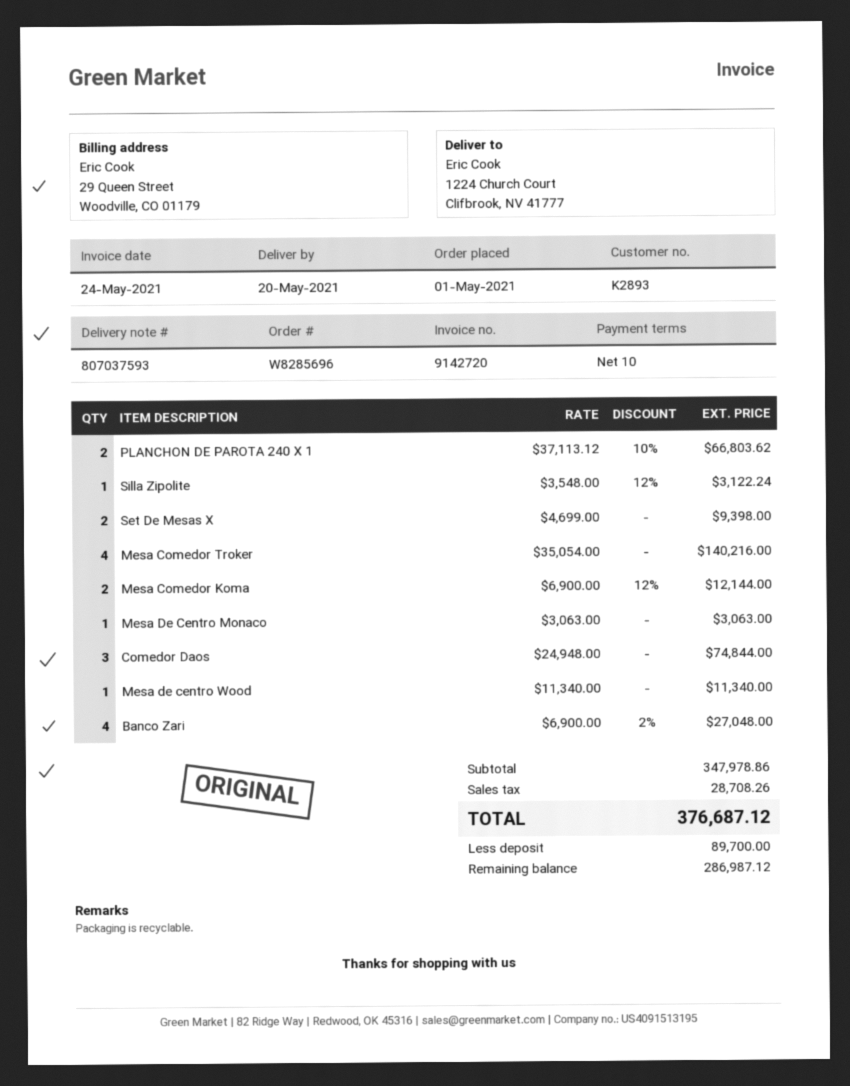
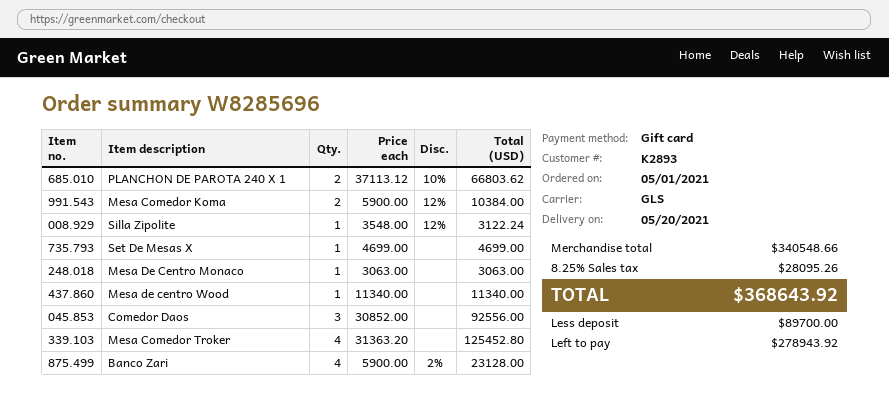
Set De Mesas X: 2 x 4699.00 = 9398.00 -> 1 x 4699.00 = 4699.00
Mesa Comedor Troker: 4 x 35054.00 = 140216.00 -> 4 x 31363.20 = 125452.80
Mesa Comedor Koma: 2 x 6900.00 - 12% = 12144.00 -> 2 x 5900.00 - 12% = 10384.00
Comedor Daos: 3 x 24948.00 = 74844.00 -> 3 x 30852.00 = 92556.00
Banco Zari: 4 x 6900.00 - 2% = 27048.00 -> 4 x 5900.00 - 2% = 23128.00
subtotal: 347978.86 -> 340548.66
tax: 28708.26 -> 28095.26
total: 376687.12 -> 368643.92
balance: 286987.12 -> 278943.92

